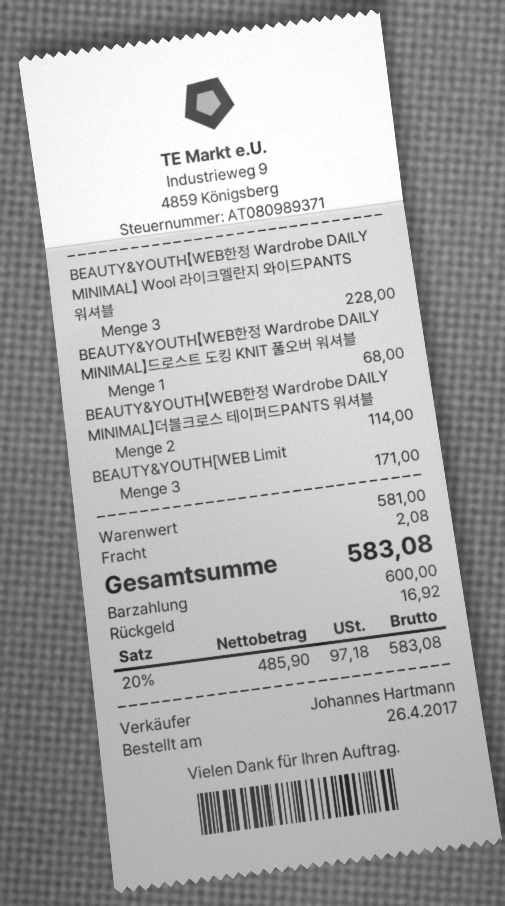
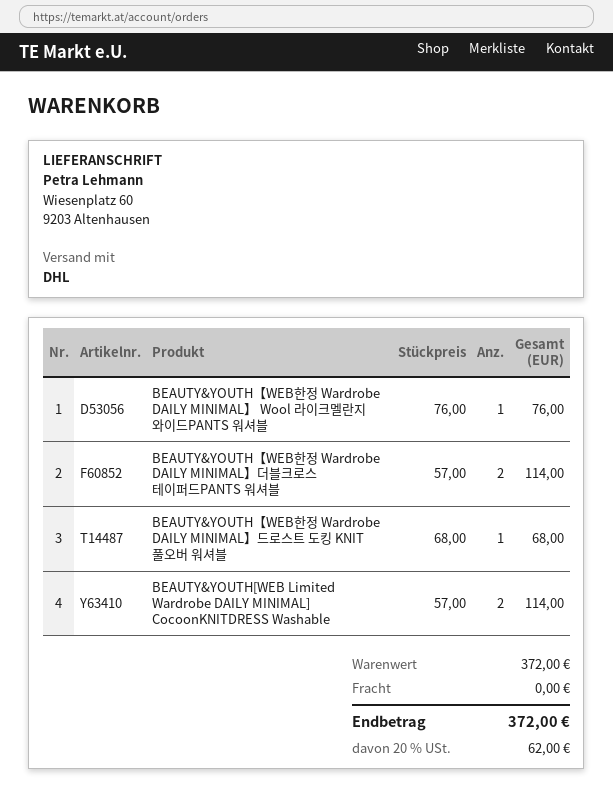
BEAUTY&YOUTH【WEB한정 Wardrobe DAILY MINIMAL】 Wool 라이크멜란지 와이드PANTS 워셔블: 3 for 228.00 -> 1 for 76.00
BEAUTY&YOUTH[WEB Limit: 3 for 171.00 -> 2 for 114.00
subtotal: 581.00 -> 372.00
shipping: 2.08 -> 0.00
tax: 20% = 97.18 -> 20% = 62.00
total: 583.08 -> 372.00

